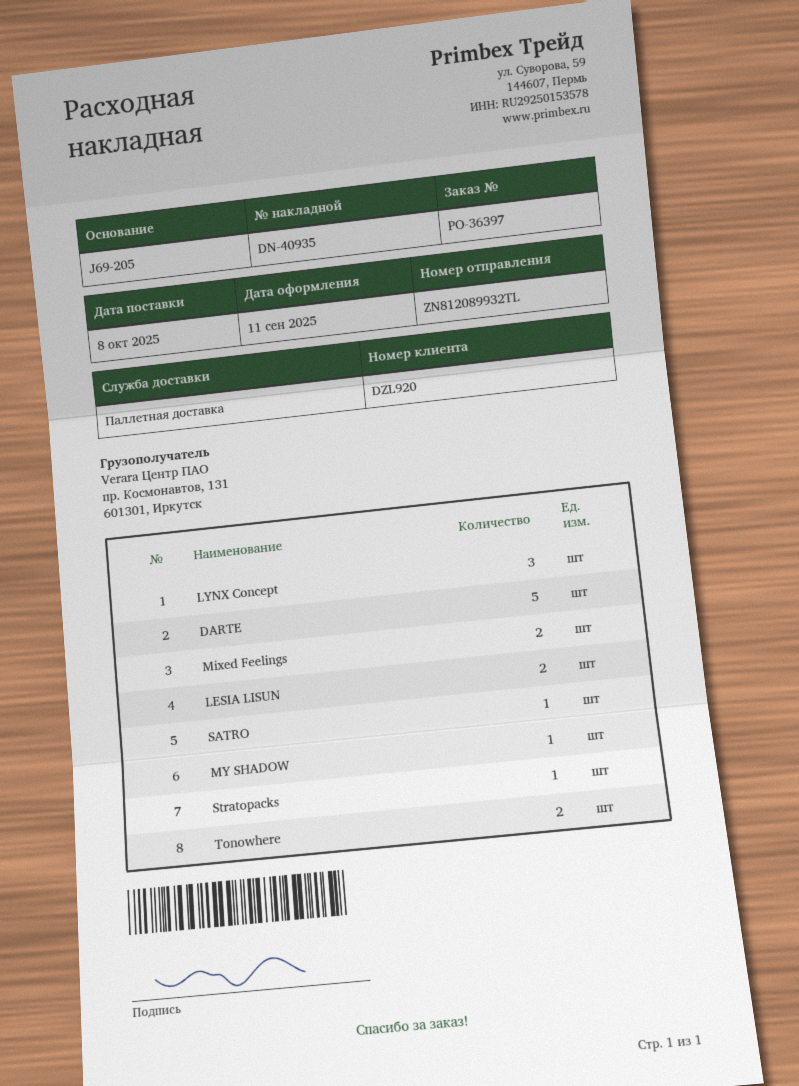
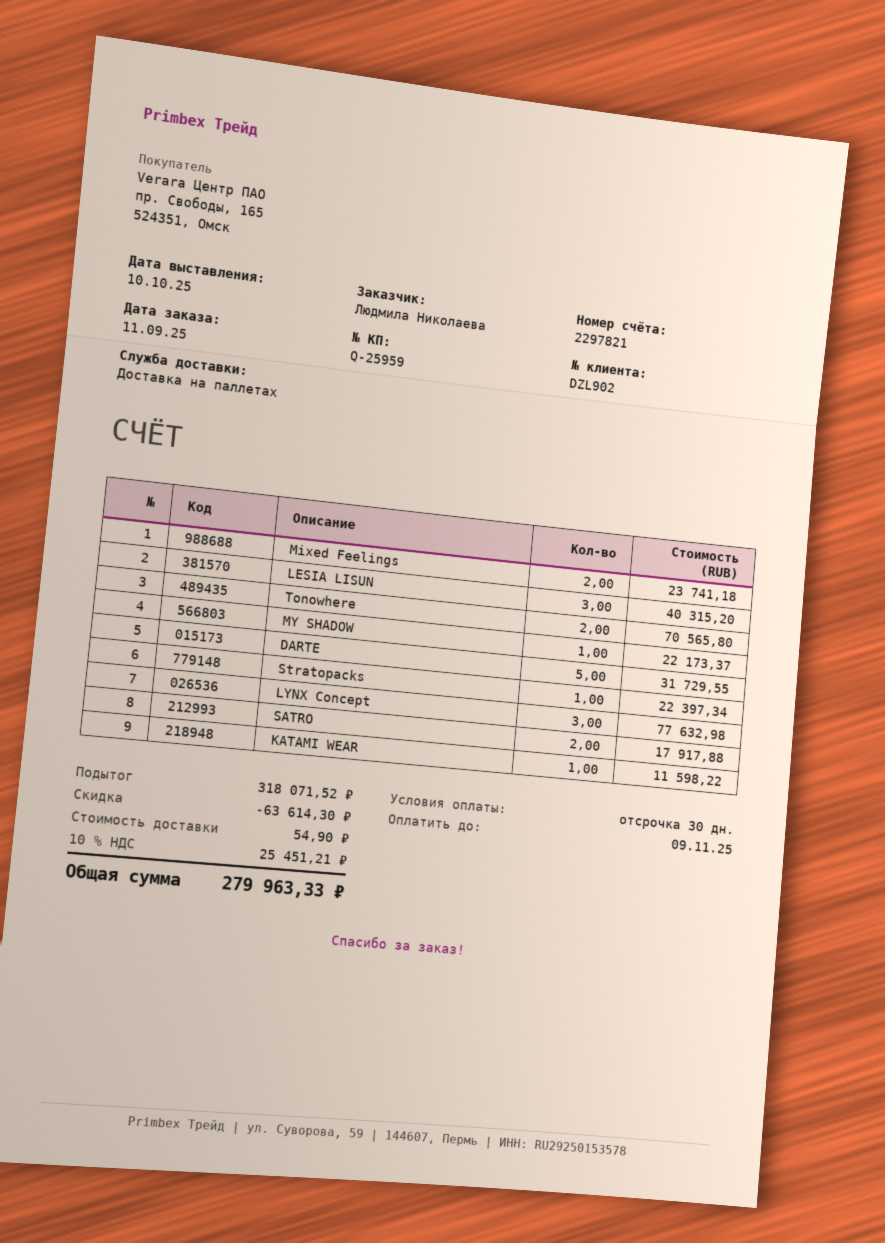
customer number: DZL920 -> DZL902
LESIA LISUN: 2 -> 3
SATRO: 1 -> 2
KATAMI WEAR: none -> 1

